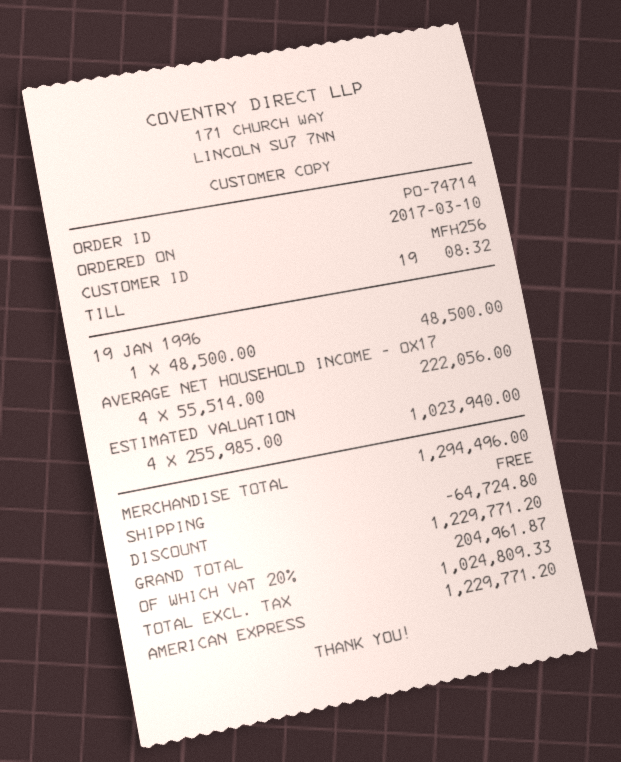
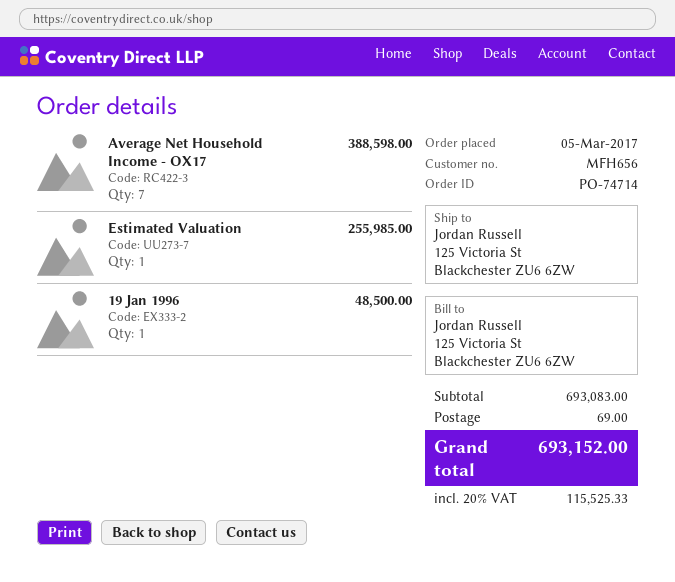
order date: 2017-03-10 -> 2017-03-05
customer number: MFH256 -> MFH656
AVERAGE NET HOUSEHOLD INCOME - OX17: 4 for 222056.00 -> 7 for 388598.00
ESTIMATED VALUATION: 4 for 1023940.00 -> 1 for 255985.00
subtotal: 1294496.00 -> 693083.00
discount: 64724.80 -> none
shipping: 0.00 -> 69.00
tax: 20% = 204961.87 -> 20% = 115525.33
total: 1229771.20 -> 693152.00

